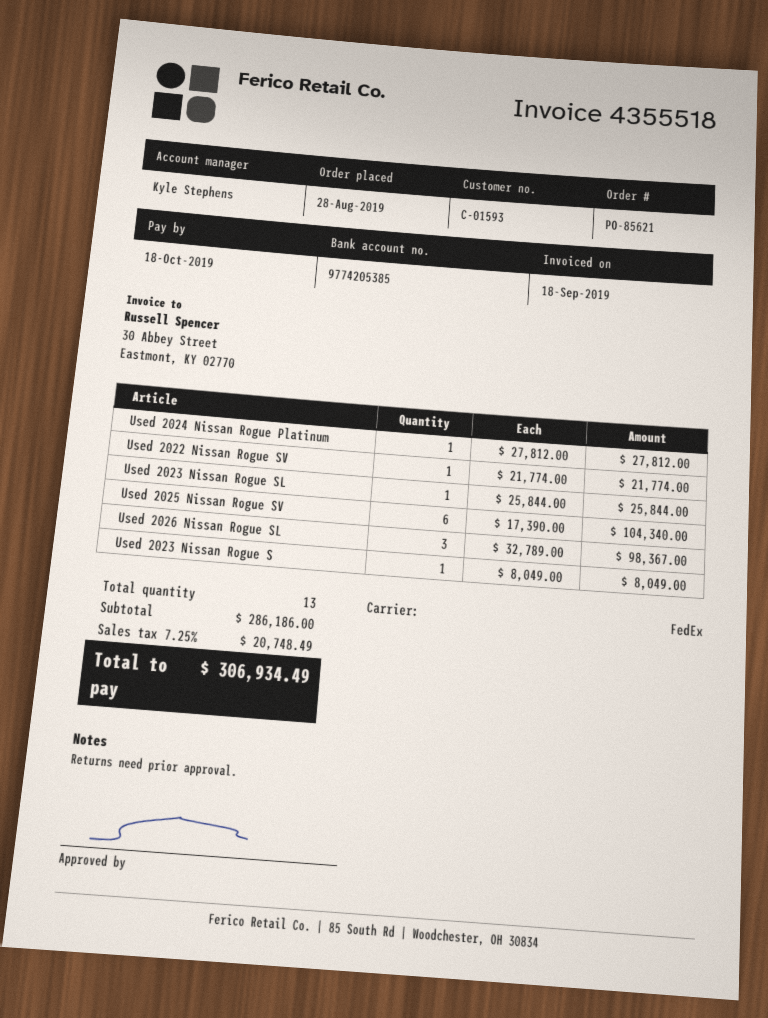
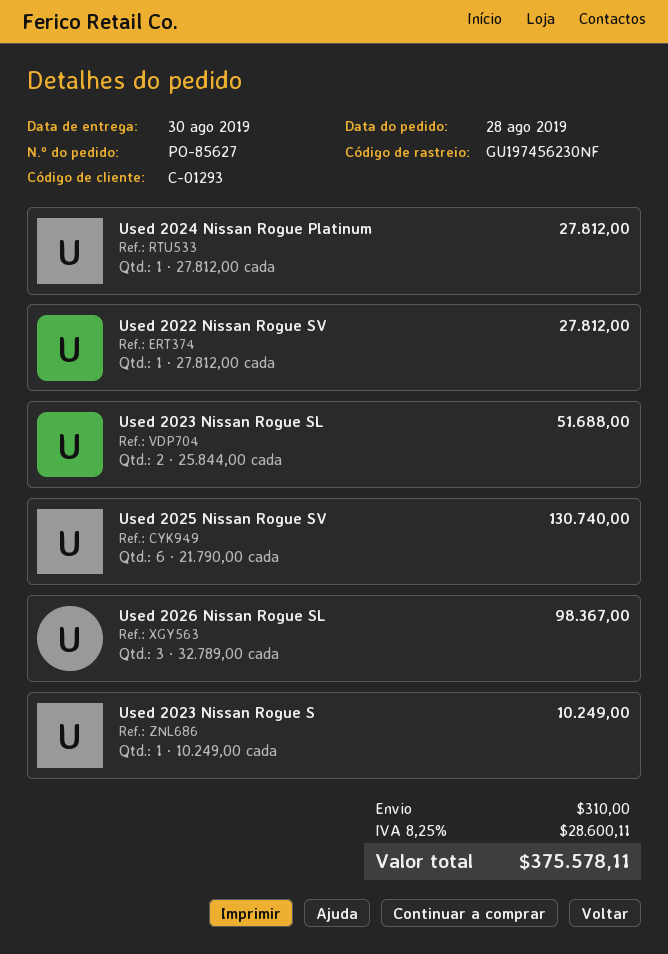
order number: PO-85621 -> PO-85627
customer number: C-01593 -> C-01293
Used 2022 Nissan Rogue SV: 1 x 21774.00 = 21774.00 -> 1 x 27812.00 = 27812.00
Used 2023 Nissan Rogue SL: 1 x 25844.00 = 25844.00 -> 2 x 25844.00 = 51688.00
Used 2025 Nissan Rogue SV: 6 x 17390.00 = 104340.00 -> 6 x 21790.00 = 130740.00
Used 2023 Nissan Rogue S: 1 x 8049.00 = 8049.00 -> 1 x 10249.00 = 10249.00
shipping: none -> 310.00
tax: 7.25% = 20748.49 -> 8.25% = 28600.11
total: 306934.49 -> 375578.11

